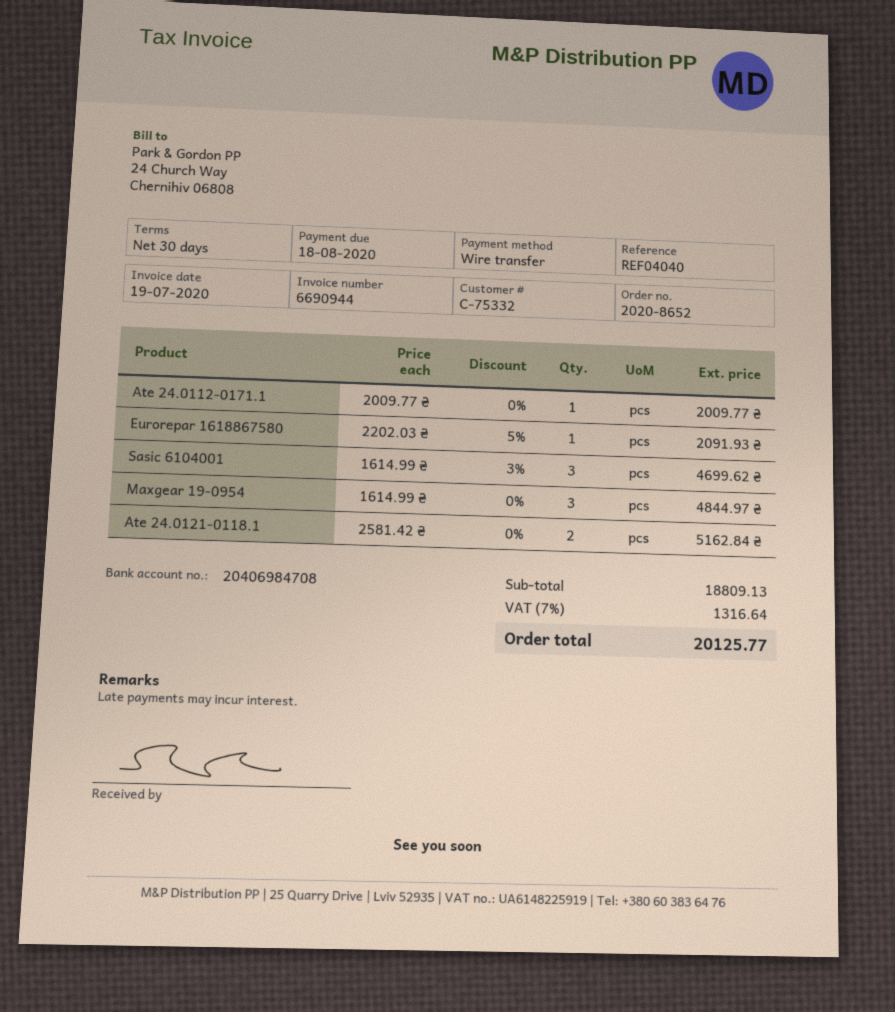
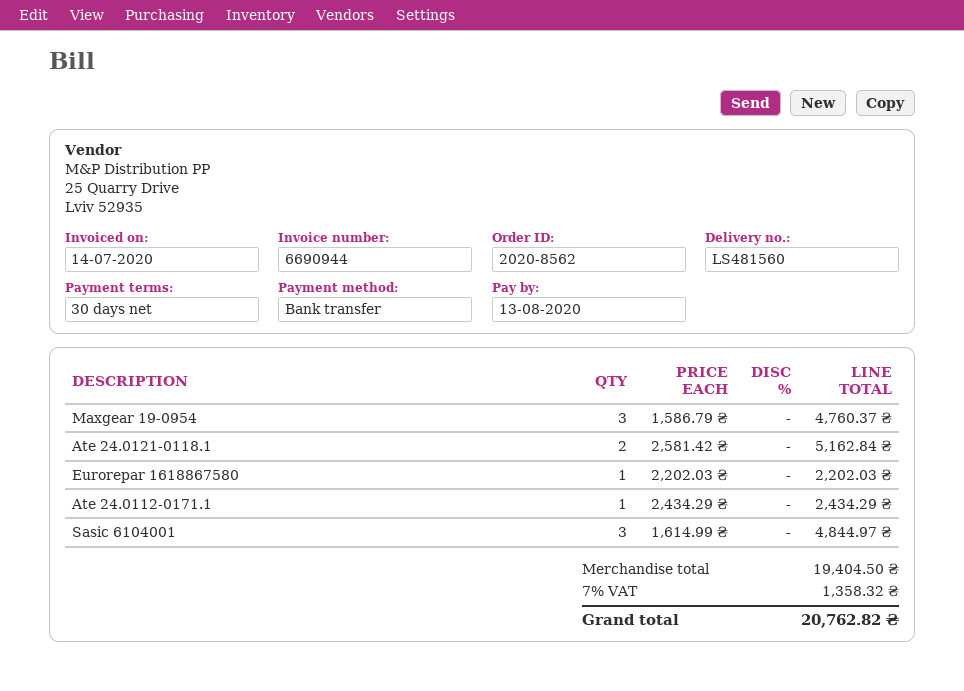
order number: 2020-8652 -> 2020-8562
invoice date: 2020-07-19 -> 2020-07-14
due date: 2020-08-18 -> 2020-08-13
Ate 24.0112-0171.1: 1 x 2009.77 = 2009.77 -> 1 x 2434.29 = 2434.29
Eurorepar 1618867580: 1 x 2202.03 - 5% = 2091.93 -> 1 x 2202.03 = 2202.03
Sasic 6104001: 3 x 1614.99 - 3% = 4699.62 -> 3 x 1614.99 = 4844.97
Maxgear 19-0954: 3 x 1614.99 = 4844.97 -> 3 x 1586.79 = 4760.37
subtotal: 18809.13 -> 19404.50
tax: 7% = 1316.64 -> 7% = 1358.32
total: 20125.77 -> 20762.82

